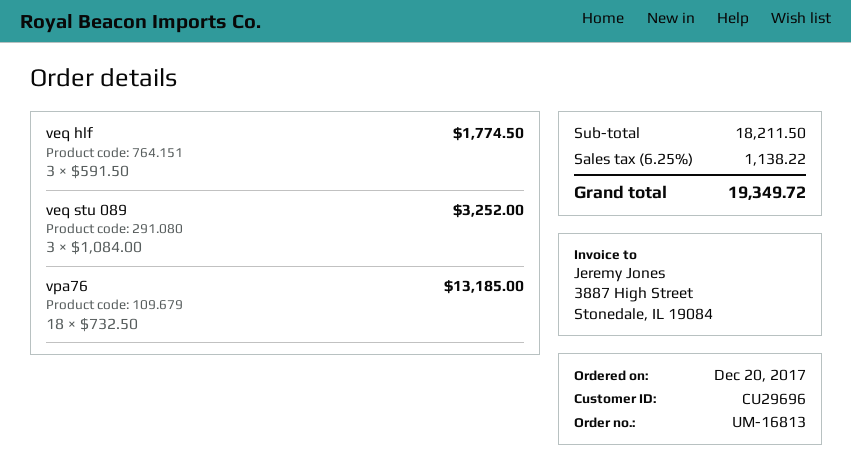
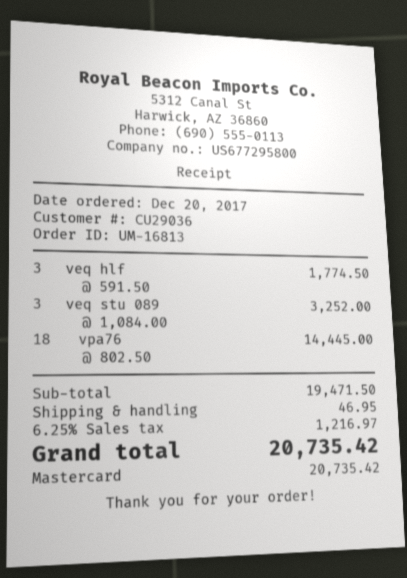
customer number: CU29696 -> CU29036
vpa76: 18 x 732.50 = 13185.00 -> 18 x 802.50 = 14445.00
subtotal: 18211.50 -> 19471.50
shipping: none -> 46.95
tax: 6.25% = 1138.22 -> 6.25% = 1216.97
total: 19349.72 -> 20735.42

